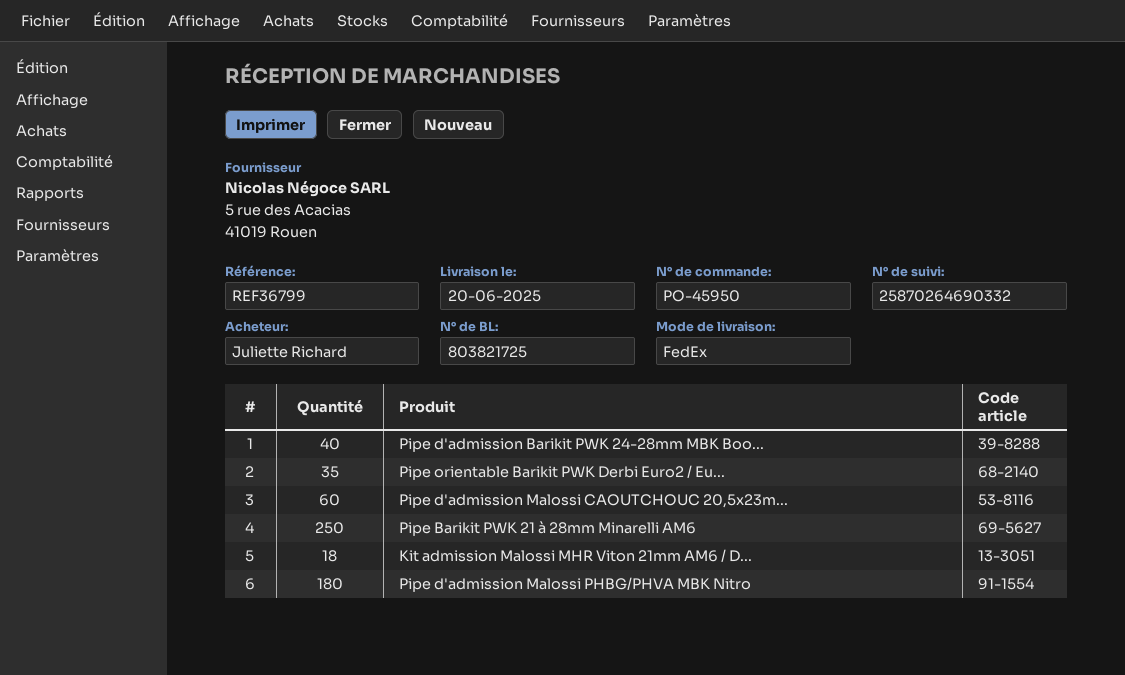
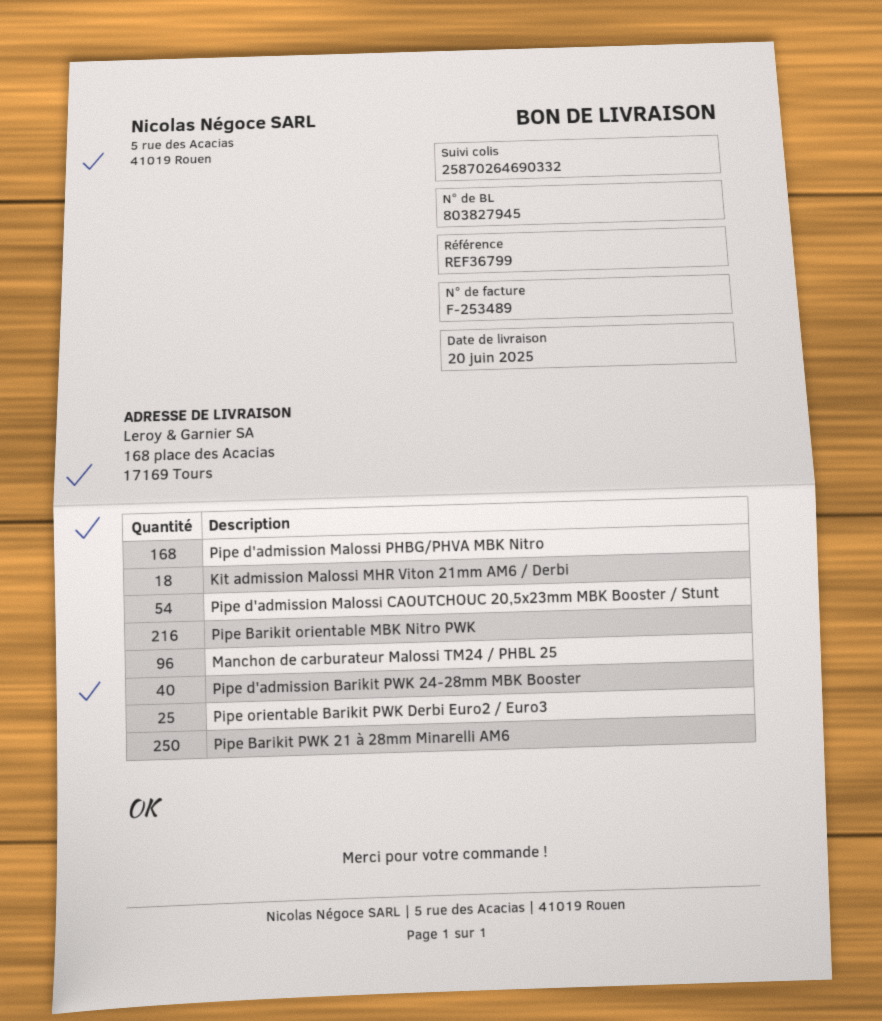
delivery note number: 803821725 -> 803827945
Pipe orientable Barikit PWK Derbi Euro2 / Eu...: 35 -> 25
Pipe d'admission Malossi CAOUTCHOUC 20,5x23m...: 60 -> 54
Pipe d'admission Malossi PHBG/PHVA MBK Nitro: 180 -> 168
Pipe Barikit orientable MBK Nitro PWK: none -> 216
Manchon de carburateur Malossi TM24 / PHBL 25: none -> 96

